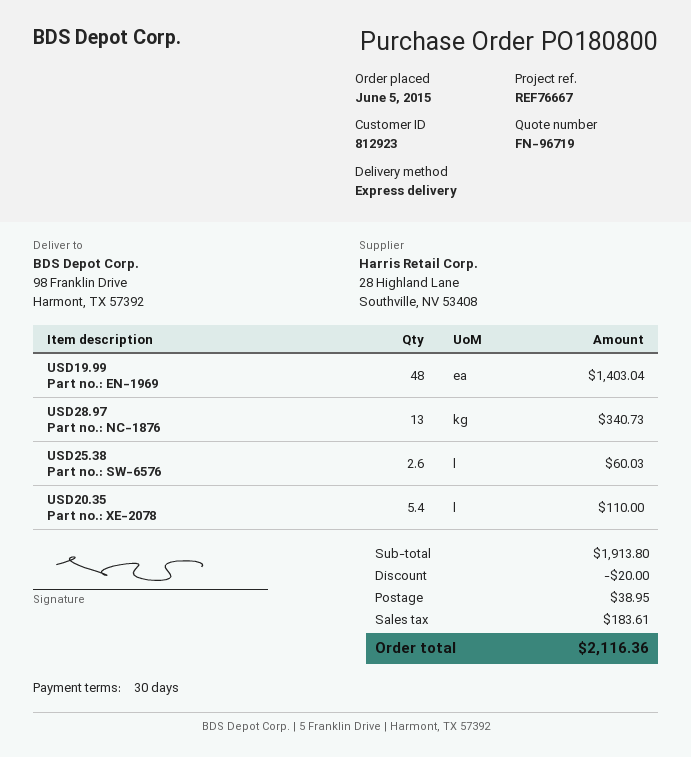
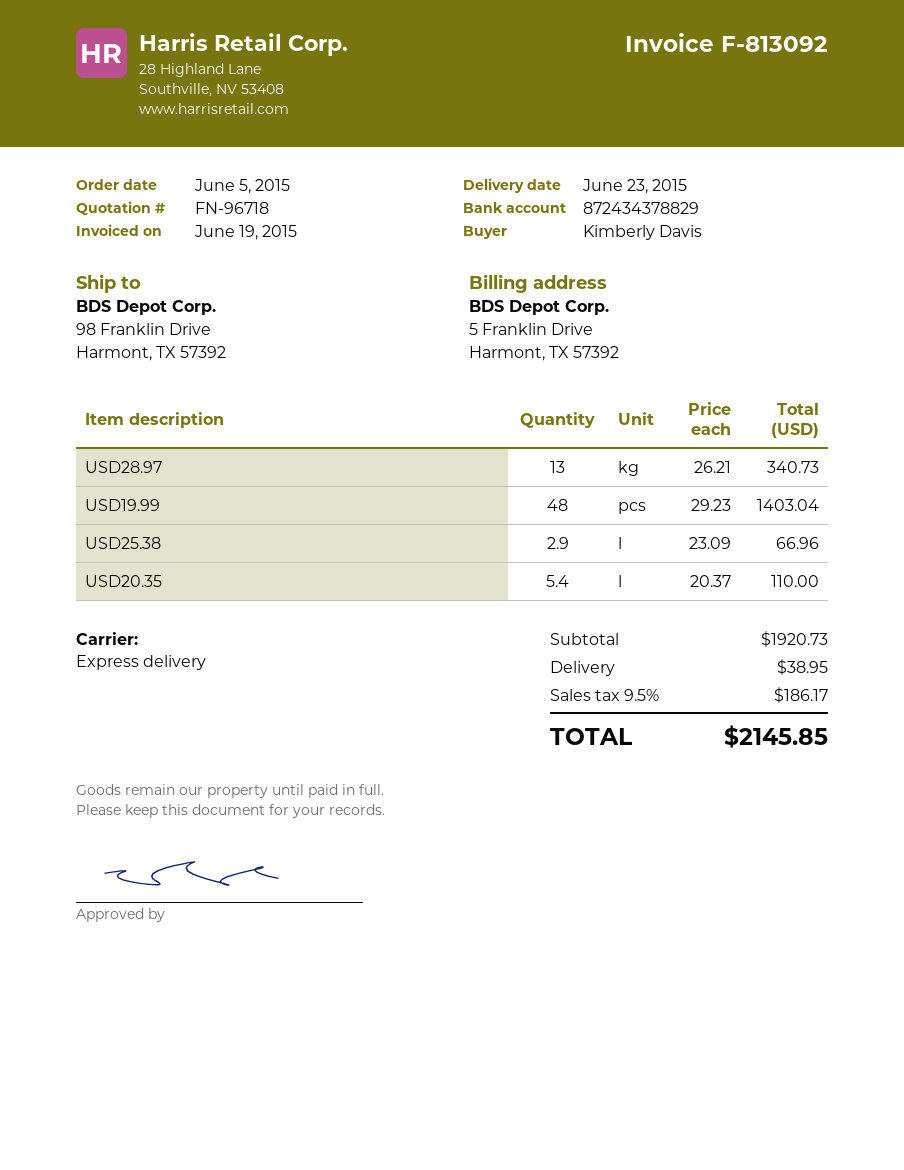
quote number: FN-96719 -> FN-96718
USD25.38: 2.6 for 60.03 -> 2.9 for 66.96
subtotal: 1913.80 -> 1920.73
discount: 20.00 -> none
tax: 183.61 -> 186.17
total: 2116.36 -> 2145.85

